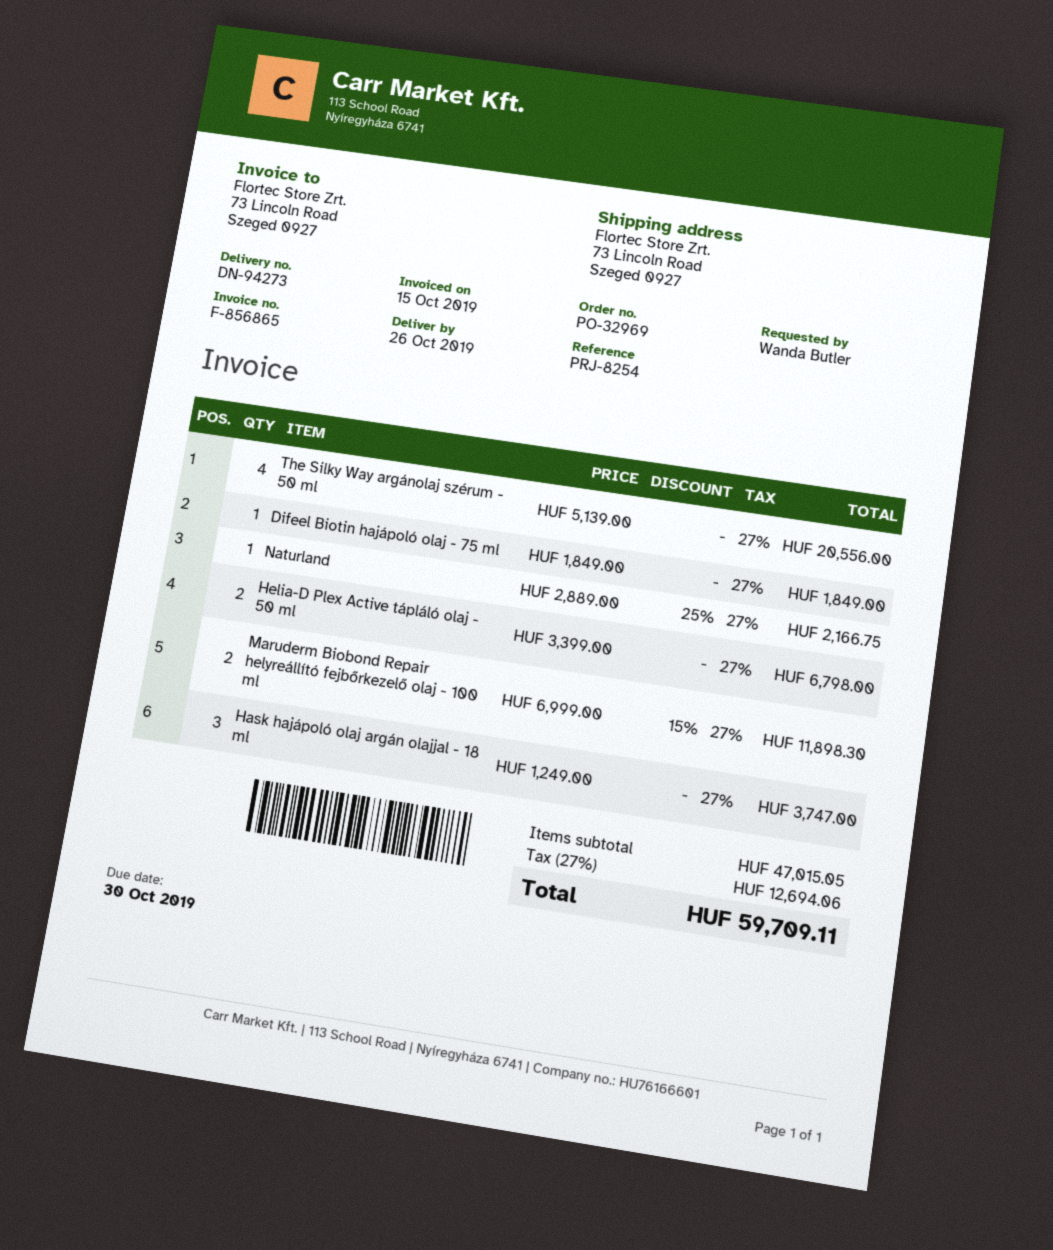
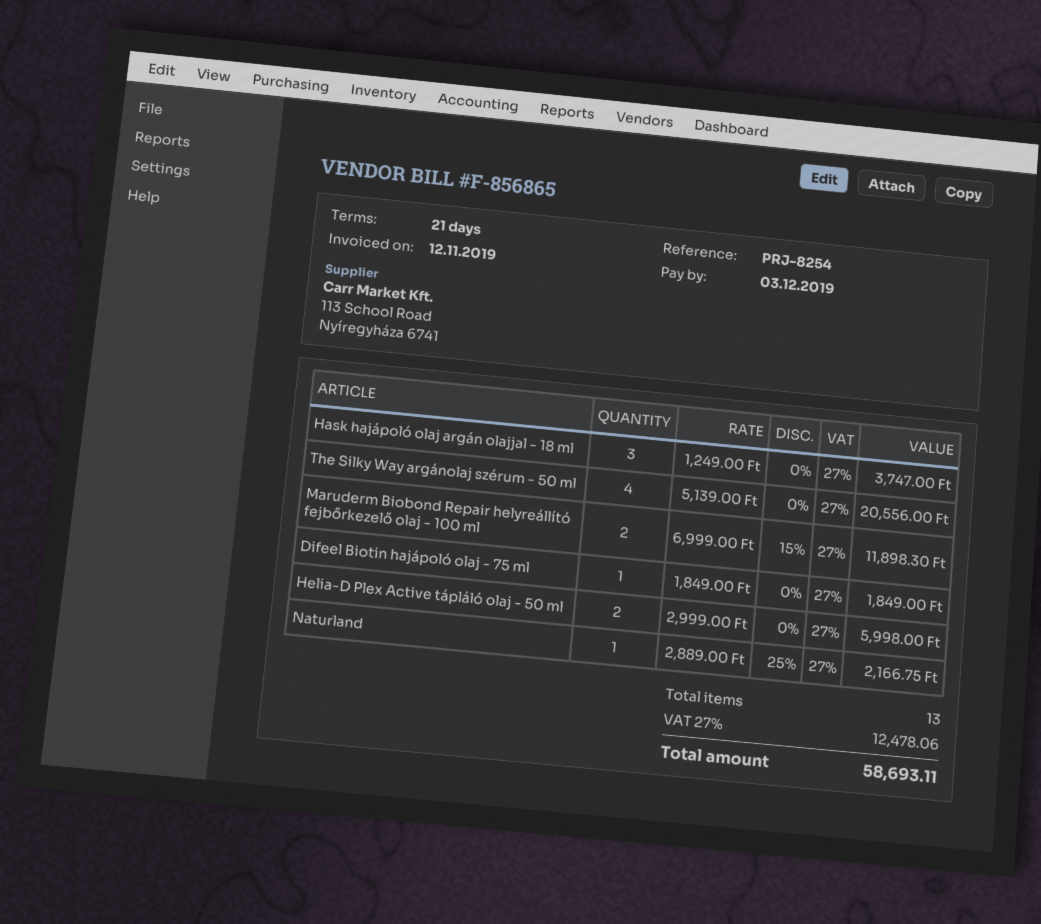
invoice date: 2019-10-15 -> 2019-11-12
due date: 2019-10-30 -> 2019-12-03
Helia-D Plex Active tápláló olaj - 50 ml: 2 x 3399.00 = 6798.00 -> 2 x 2999.00 = 5998.00
tax: 27% = 12694.06 -> 27% = 12478.06
total: 59709.11 -> 58693.11

